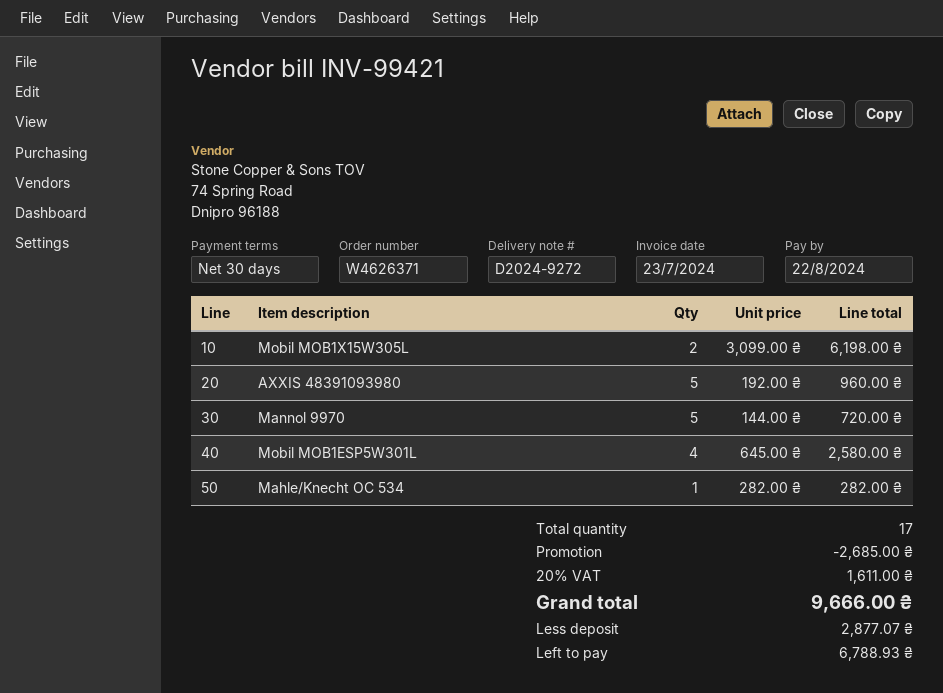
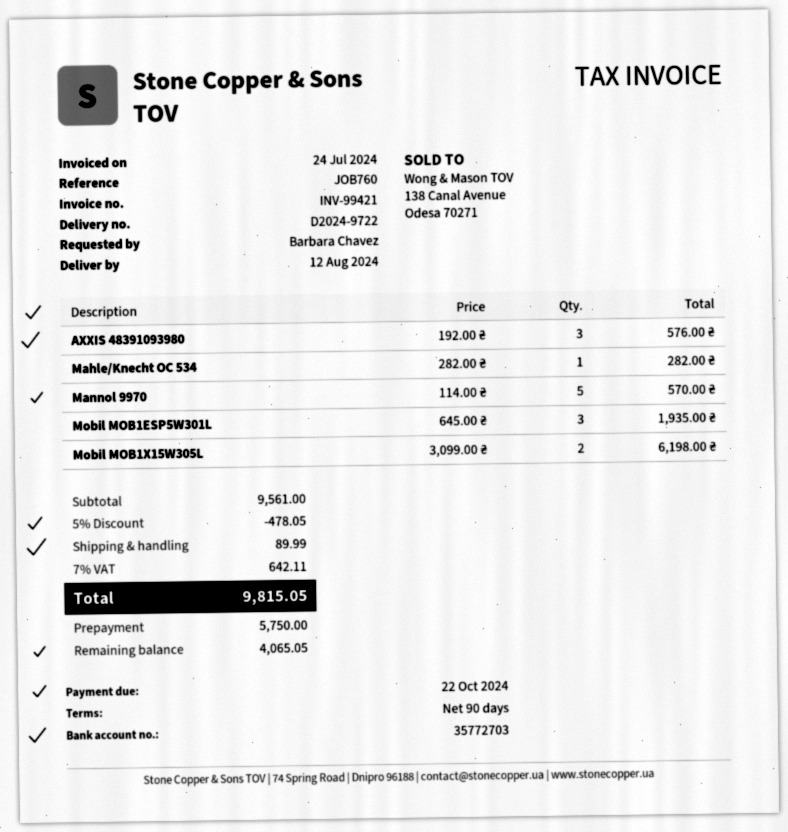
delivery note number: D2024-9272 -> D2024-9722
invoice date: 2024-07-23 -> 2024-07-24
payment terms: 30 days -> 90 days
due date: 2024-08-22 -> 2024-10-22
AXXIS 48391093980: 5 x 192.00 = 960.00 -> 3 x 192.00 = 576.00
Mannol 9970: 5 x 144.00 = 720.00 -> 5 x 114.00 = 570.00
Mobil MOB1ESP5W301L: 4 x 645.00 = 2580.00 -> 3 x 645.00 = 1935.00
discount: 2685.00 -> 478.05
shipping: none -> 89.99
tax: 20% = 1611.00 -> 7% = 642.11
total: 9666.00 -> 9815.05
deposit: 2877.07 -> 5750.00
balance: 6788.93 -> 4065.05

